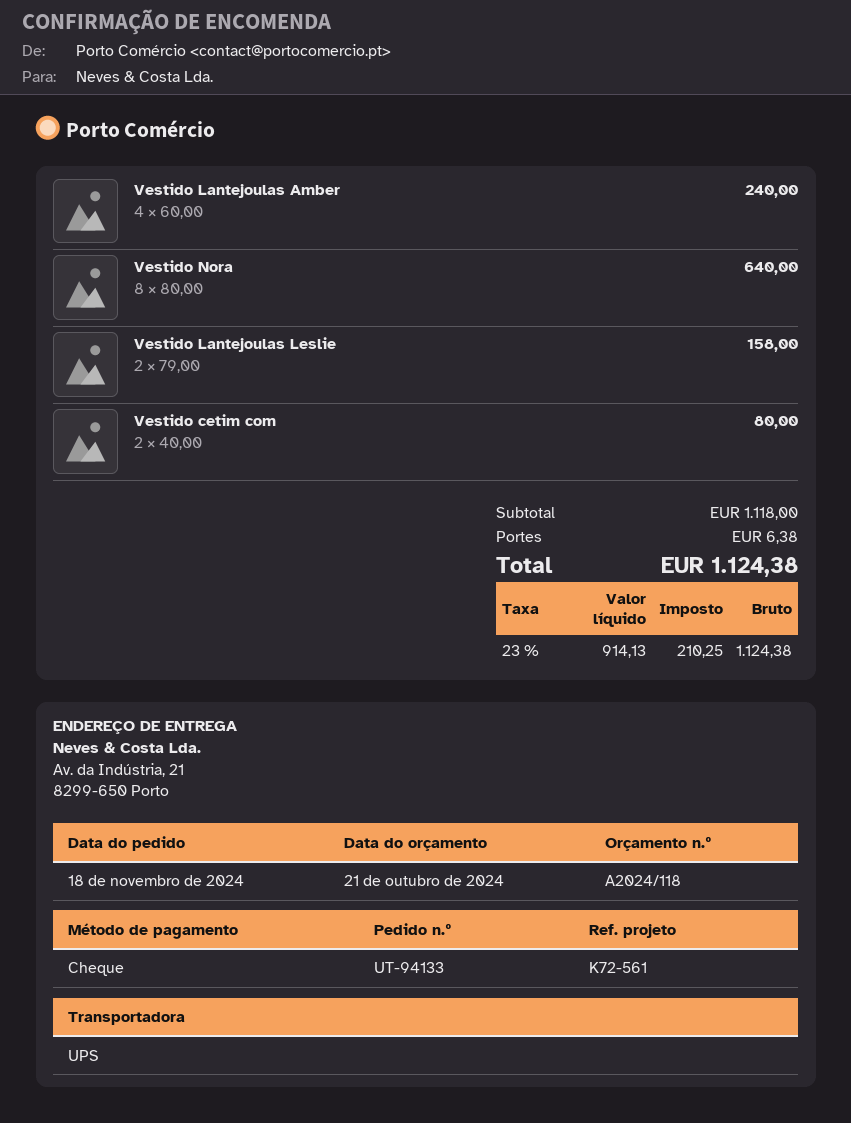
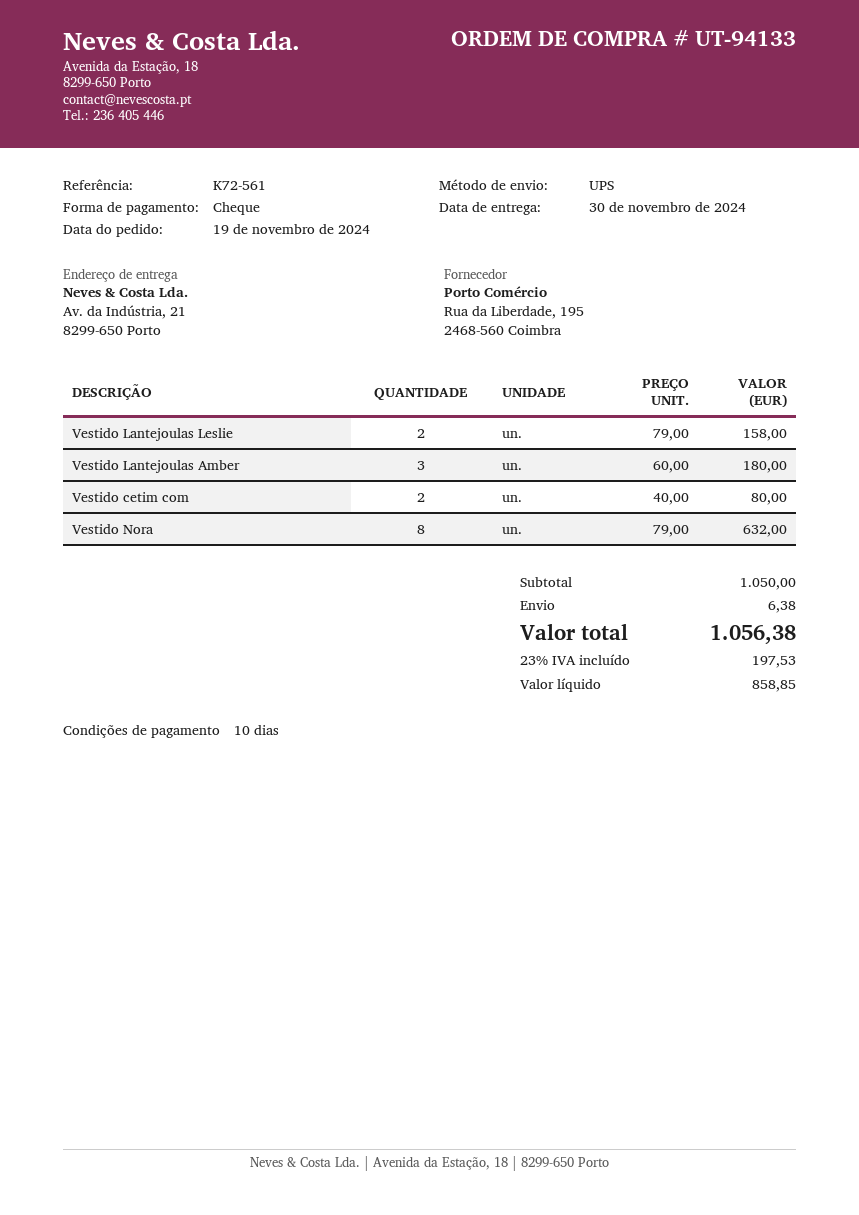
order date: 2024-11-18 -> 2024-11-19
Vestido Lantejoulas Amber: 4 x 60.00 = 240.00 -> 3 x 60.00 = 180.00
Vestido Nora: 8 x 80.00 = 640.00 -> 8 x 79.00 = 632.00
subtotal: 1118.00 -> 1050.00
net: 914.13 -> 858.85
tax: 23% = 210.25 -> 23% = 197.53
total: 1124.38 -> 1056.38

